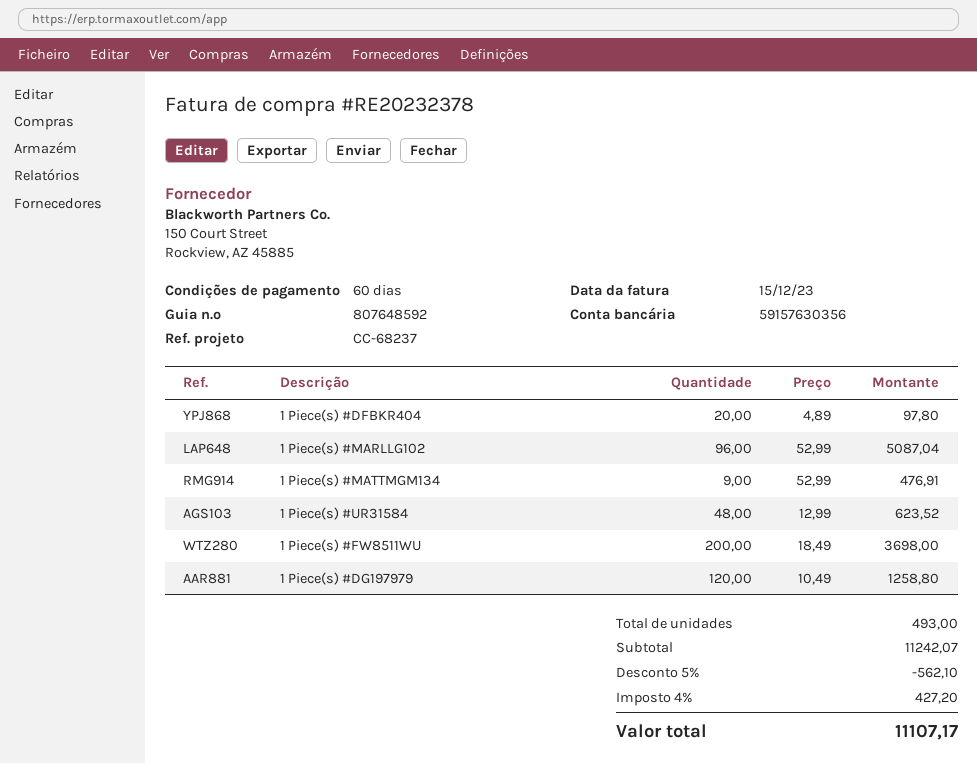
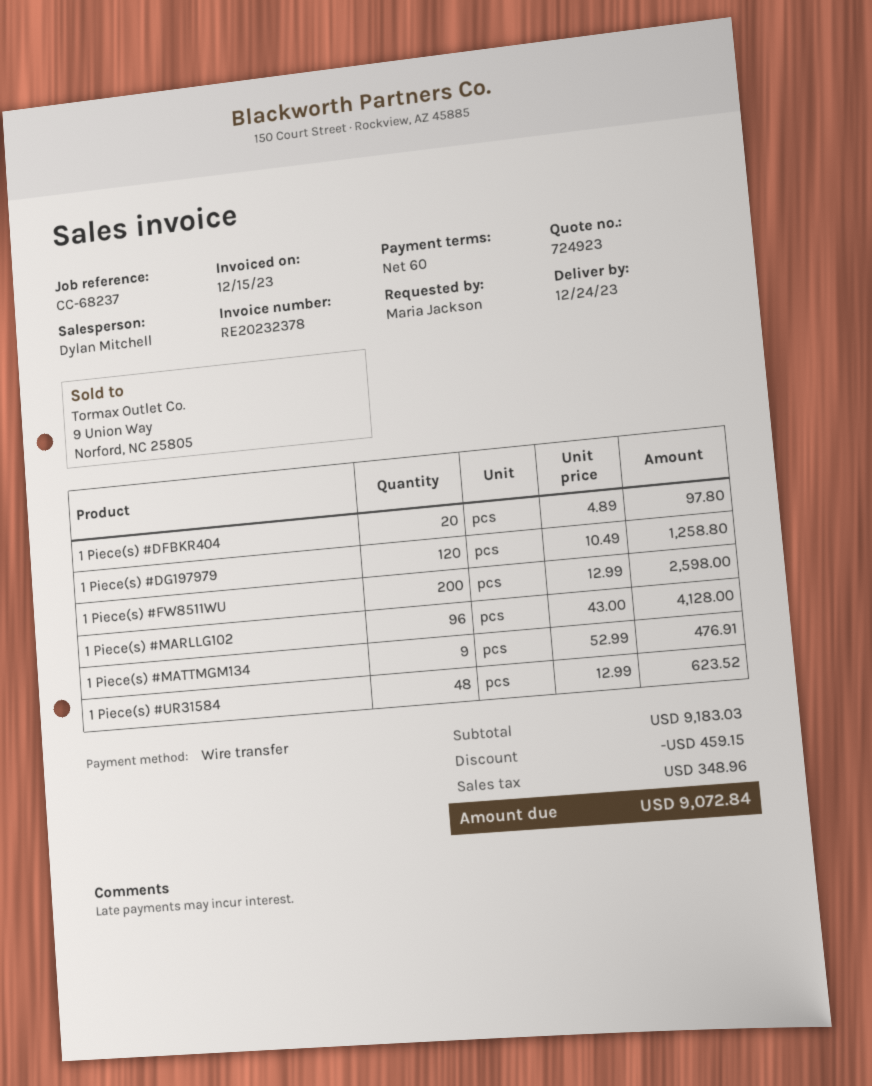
1 Piece(s) #MARLLG102: 96 x 52.99 = 5087.04 -> 96 x 43.00 = 4128.00
1 Piece(s) #FW8511WU: 200 x 18.49 = 3698.00 -> 200 x 12.99 = 2598.00
subtotal: 11242.07 -> 9183.03
discount: 562.10 -> 459.15
tax: 427.20 -> 348.96
total: 11107.17 -> 9072.84

